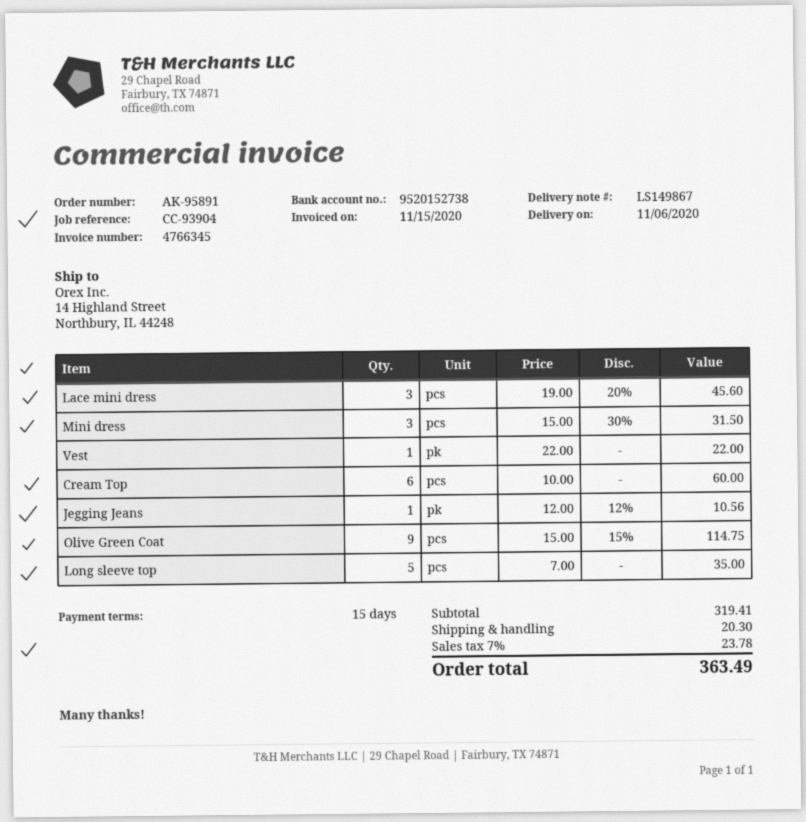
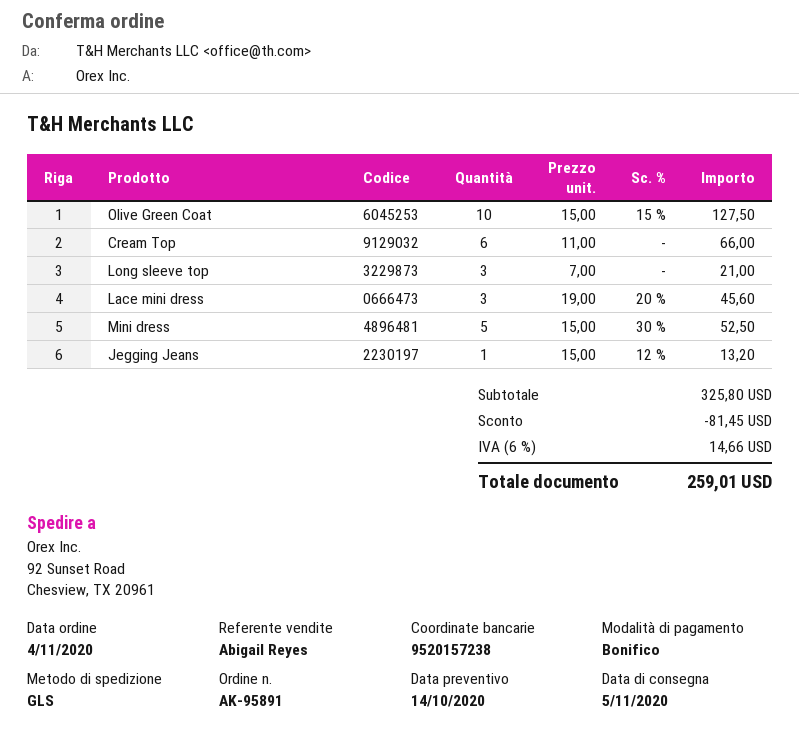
delivery date: 2020-11-06 -> 2020-11-05
bank account: 9520152738 -> 9520157238
ship to: 14 Highland Street, Northbury, IL 44248 -> 92 Sunset Road, Chesview, TX 20961
Mini dress: 3 x 15.00 - 30% = 31.50 -> 5 x 15.00 - 30% = 52.50
Vest: 1 x 22.00 = 22.00 -> none
Cream Top: 6 x 10.00 = 60.00 -> 6 x 11.00 = 66.00
Jegging Jeans: 1 x 12.00 - 12% = 10.56 -> 1 x 15.00 - 12% = 13.20
Olive Green Coat: 9 x 15.00 - 15% = 114.75 -> 10 x 15.00 - 15% = 127.50
Long sleeve top: 5 x 7.00 = 35.00 -> 3 x 7.00 = 21.00
subtotal: 319.41 -> 325.80
discount: none -> 81.45
shipping: 20.30 -> none
tax: 7% = 23.78 -> 6% = 14.66
total: 363.49 -> 259.01

